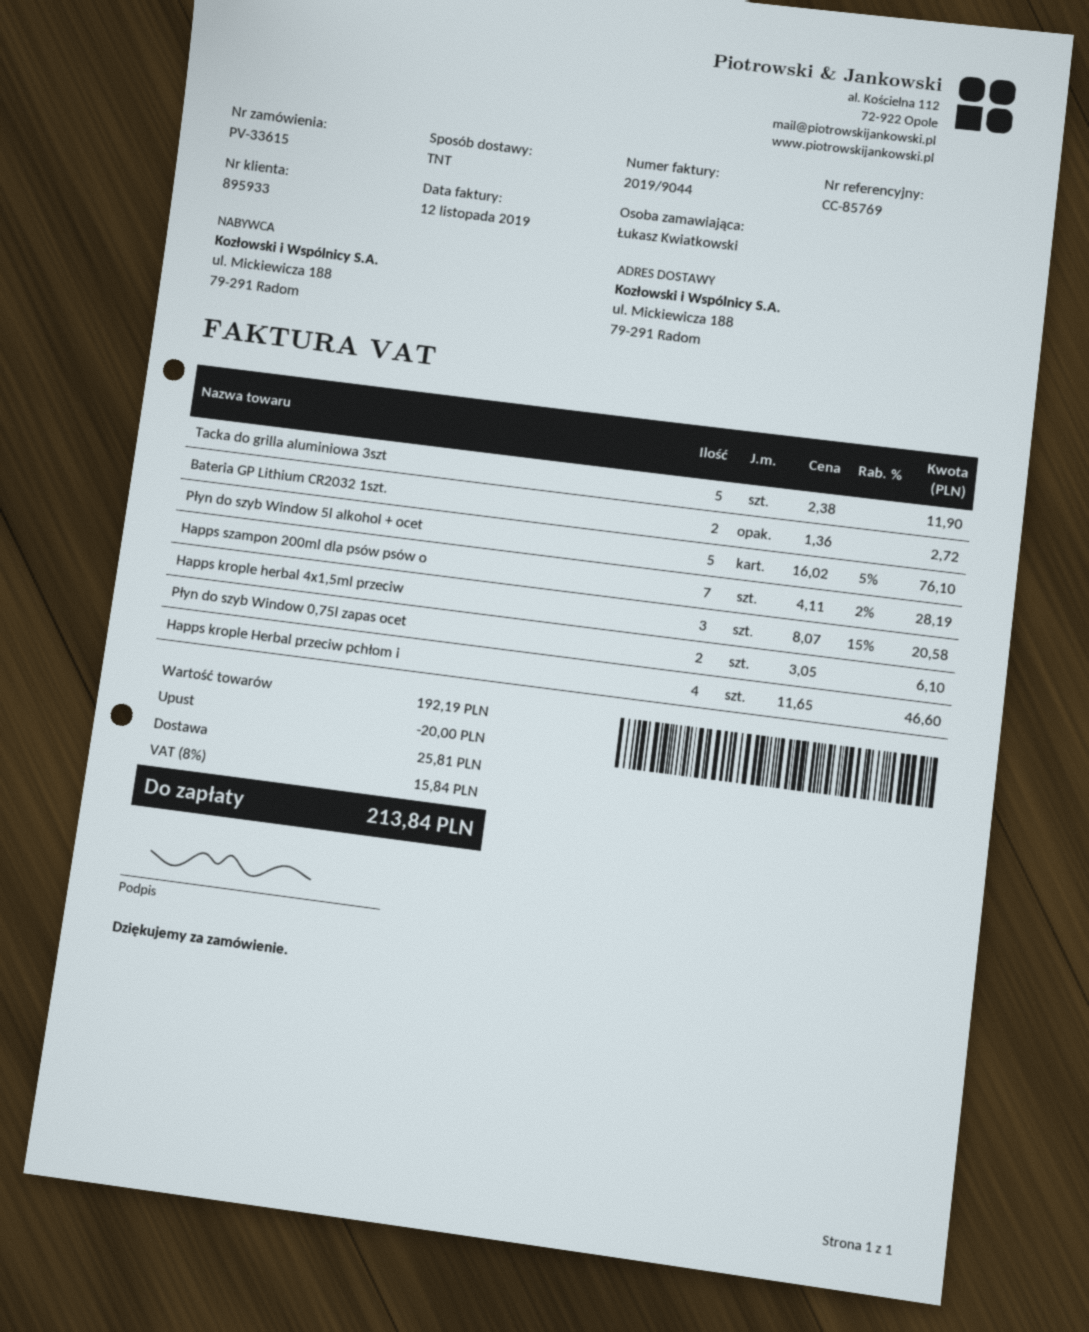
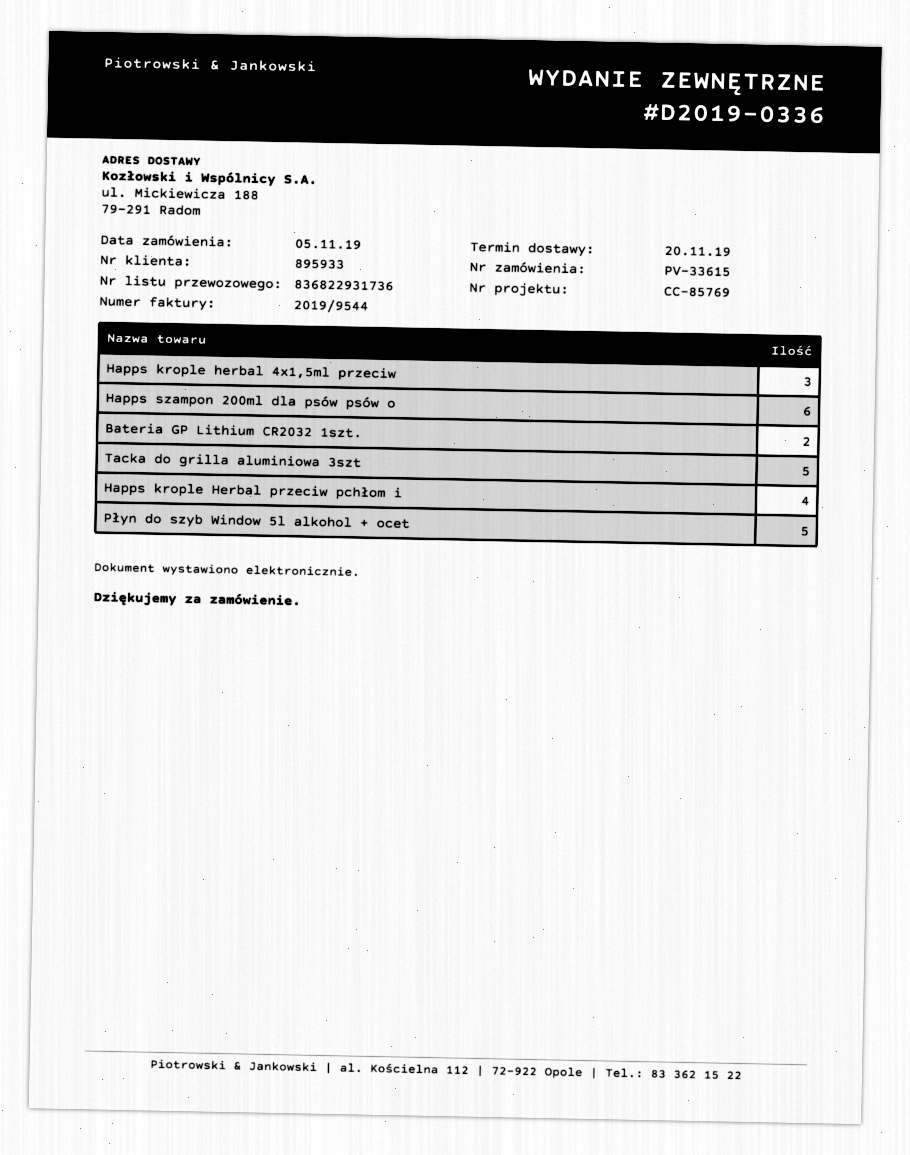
invoice number: 2019/9044 -> 2019/9544
Happs szampon 200ml dla psów psów o: 7 -> 6
Płyn do szyb Window 0,75l zapas ocet: 2 -> none

